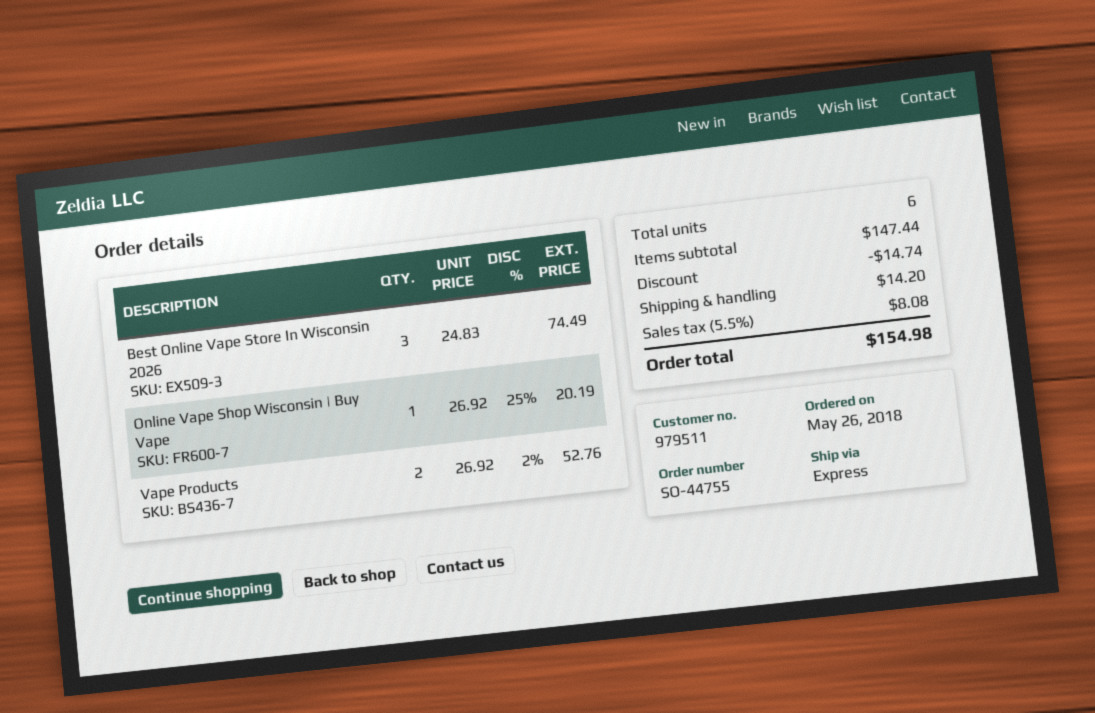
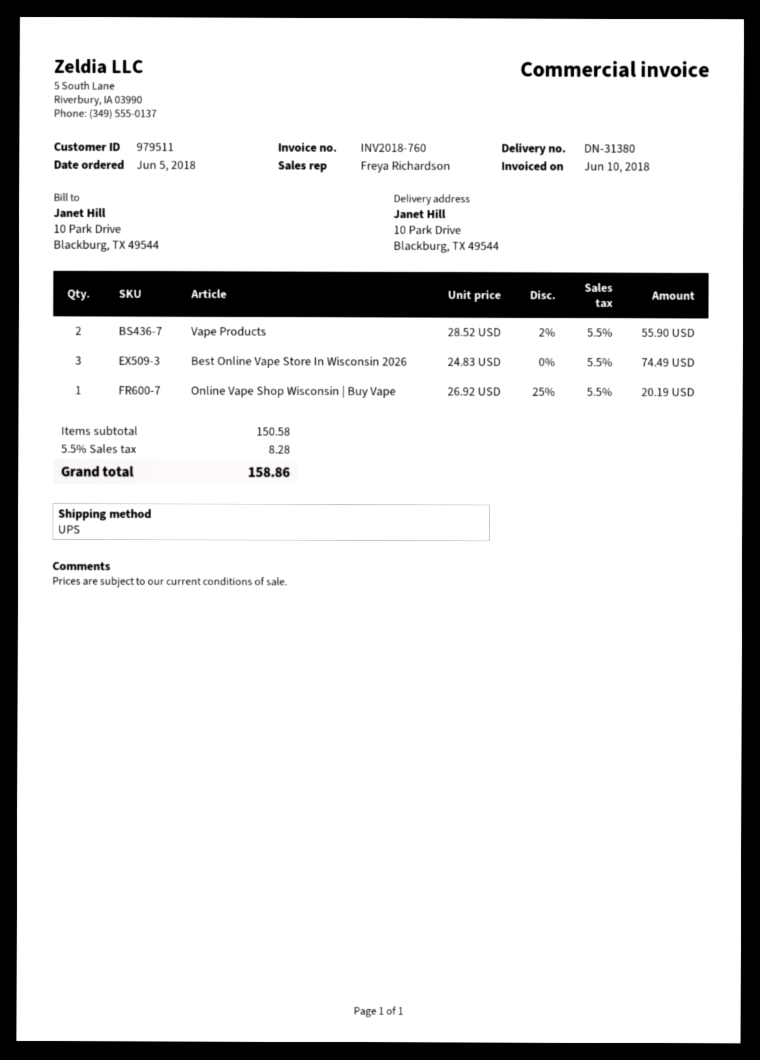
order date: 2018-05-26 -> 2018-06-05
shipping method: express -> UPS
Vape Products: 2 x 26.92 - 2% = 52.76 -> 2 x 28.52 - 2% = 55.90
subtotal: 147.44 -> 150.58
discount: 14.74 -> none
shipping: 14.20 -> none
tax: 5.5% = 8.08 -> 5.5% = 8.28
total: 154.98 -> 158.86

